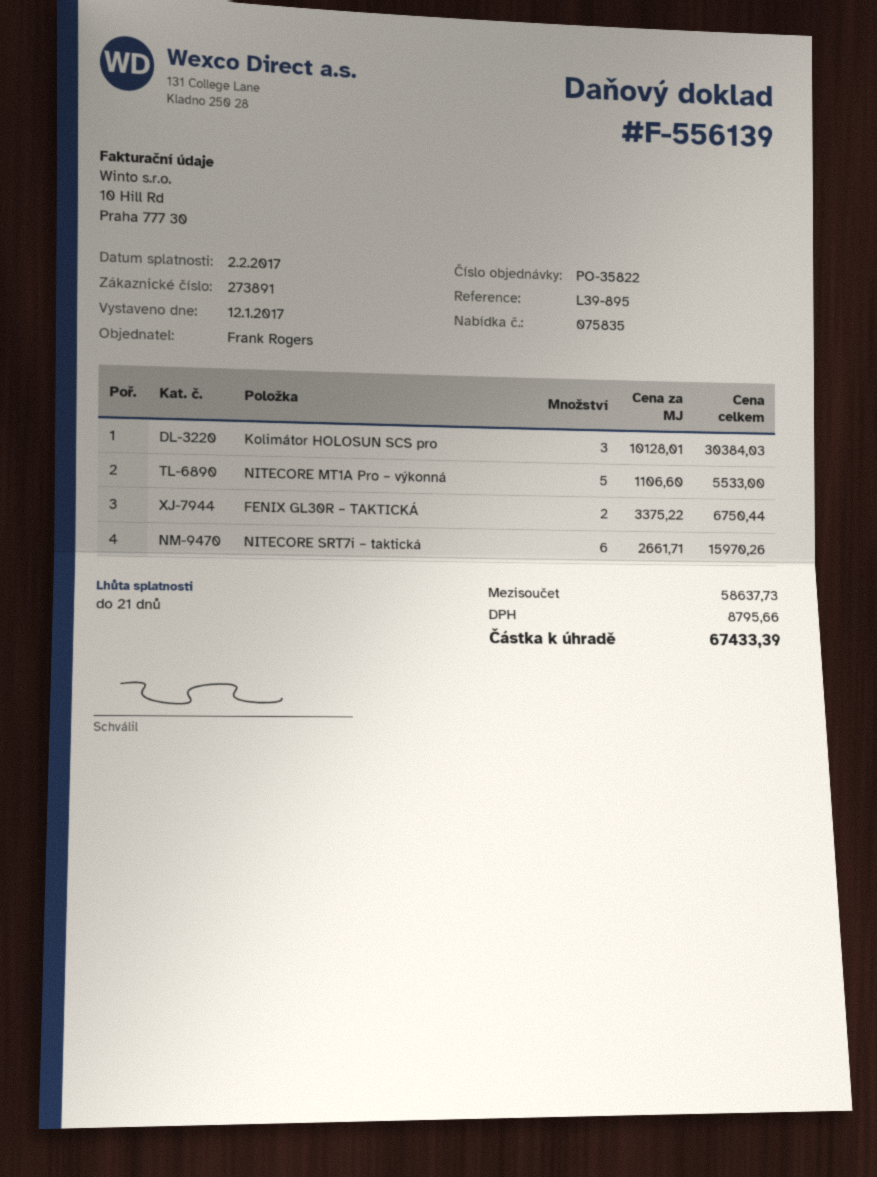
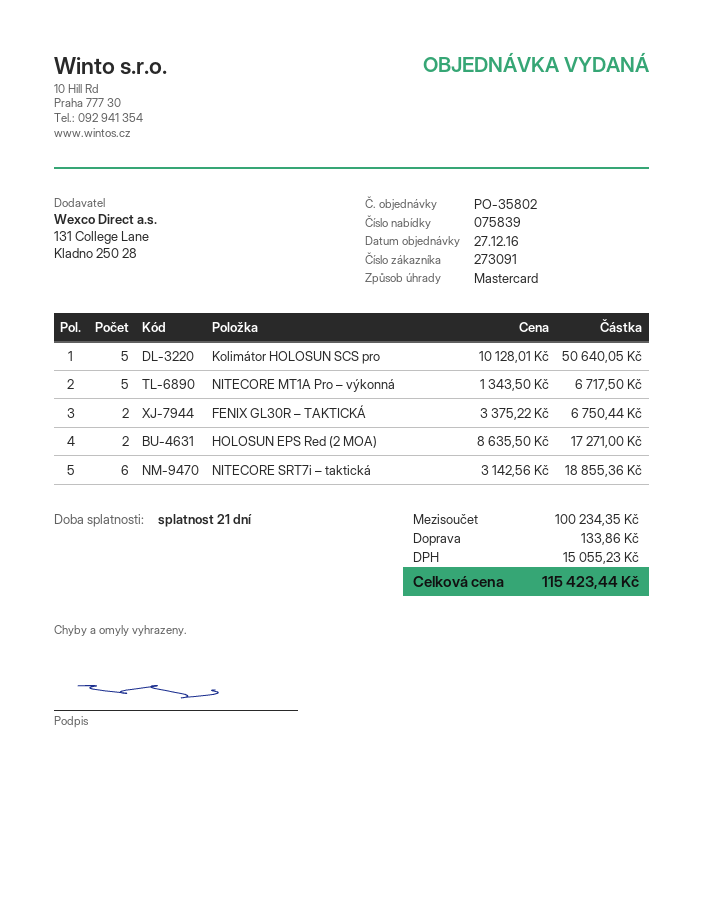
quote number: 075835 -> 075839
order number: PO-35822 -> PO-35802
customer number: 273891 -> 273091
Kolimátor HOLOSUN SCS pro: 3 x 10128.01 = 30384.03 -> 5 x 10128.01 = 50640.05
NITECORE MT1A Pro – výkonná: 5 x 1106.60 = 5533.00 -> 5 x 1343.50 = 6717.50
NITECORE SRT7i – taktická: 6 x 2661.71 = 15970.26 -> 6 x 3142.56 = 18855.36
HOLOSUN EPS Red (2 MOA): none -> 2 x 8635.50 = 17271.00
subtotal: 58637.73 -> 100234.35
shipping: none -> 133.86
tax: 8795.66 -> 15055.23
total: 67433.39 -> 115423.44

